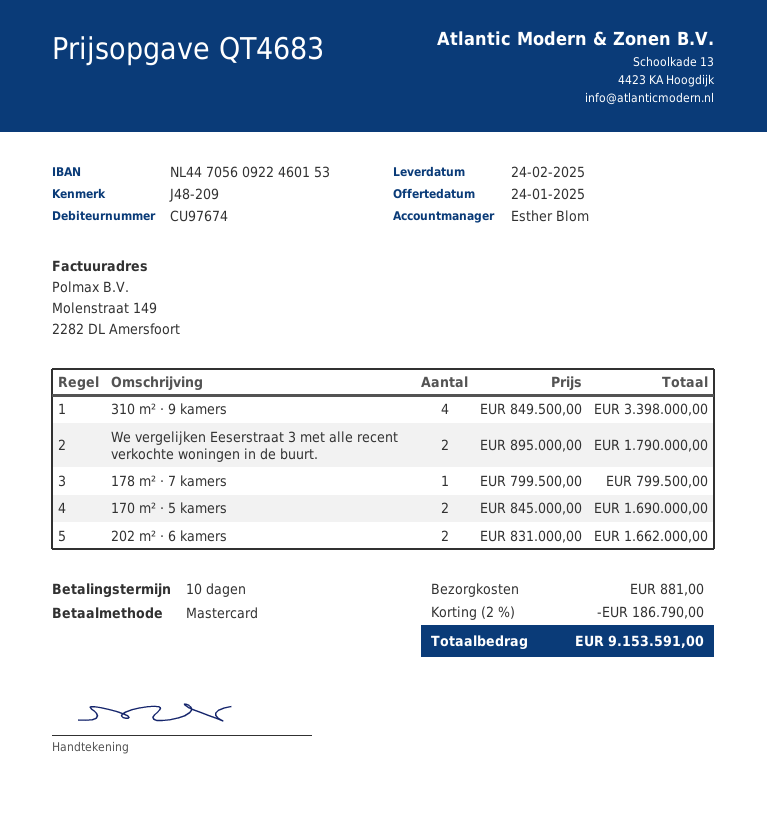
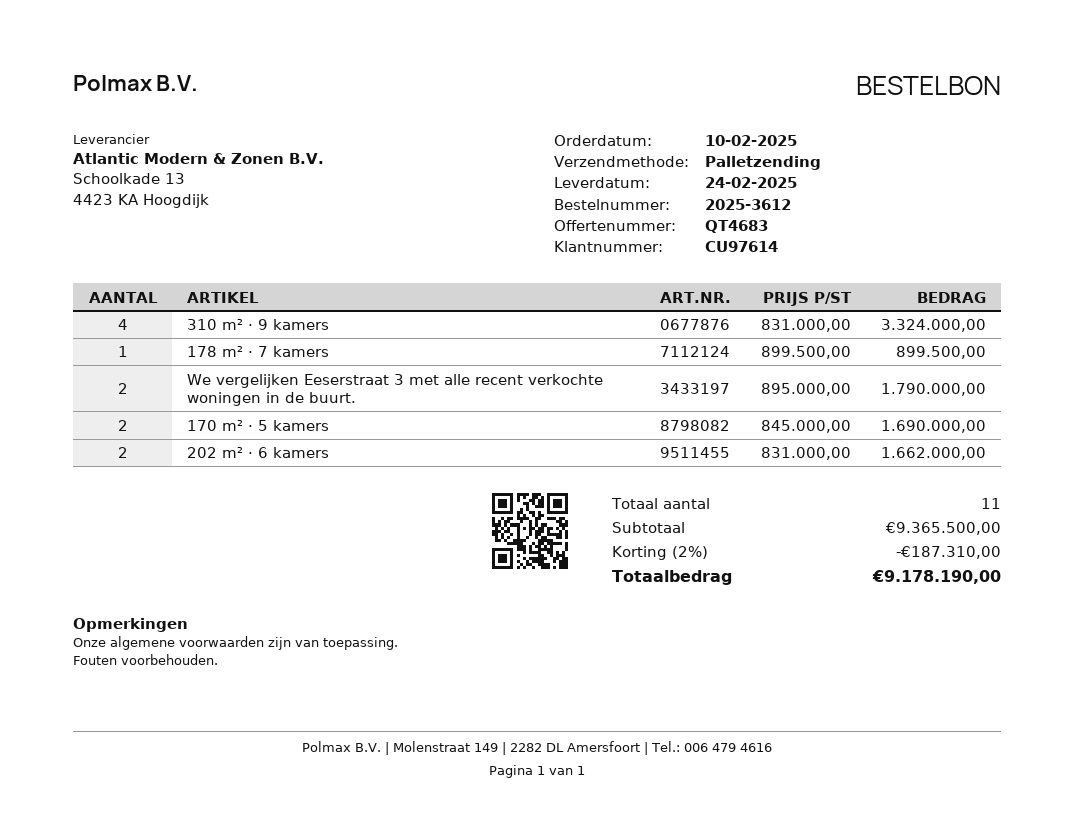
customer number: CU97674 -> CU97614
310 m² · 9 kamers: 4 x 849500.00 = 3398000.00 -> 4 x 831000.00 = 3324000.00
178 m² · 7 kamers: 1 x 799500.00 = 799500.00 -> 1 x 899500.00 = 899500.00
discount: 2% = 186790.00 -> 2% = 187310.00
shipping: 881.00 -> none
total: 9153591.00 -> 9178190.00

